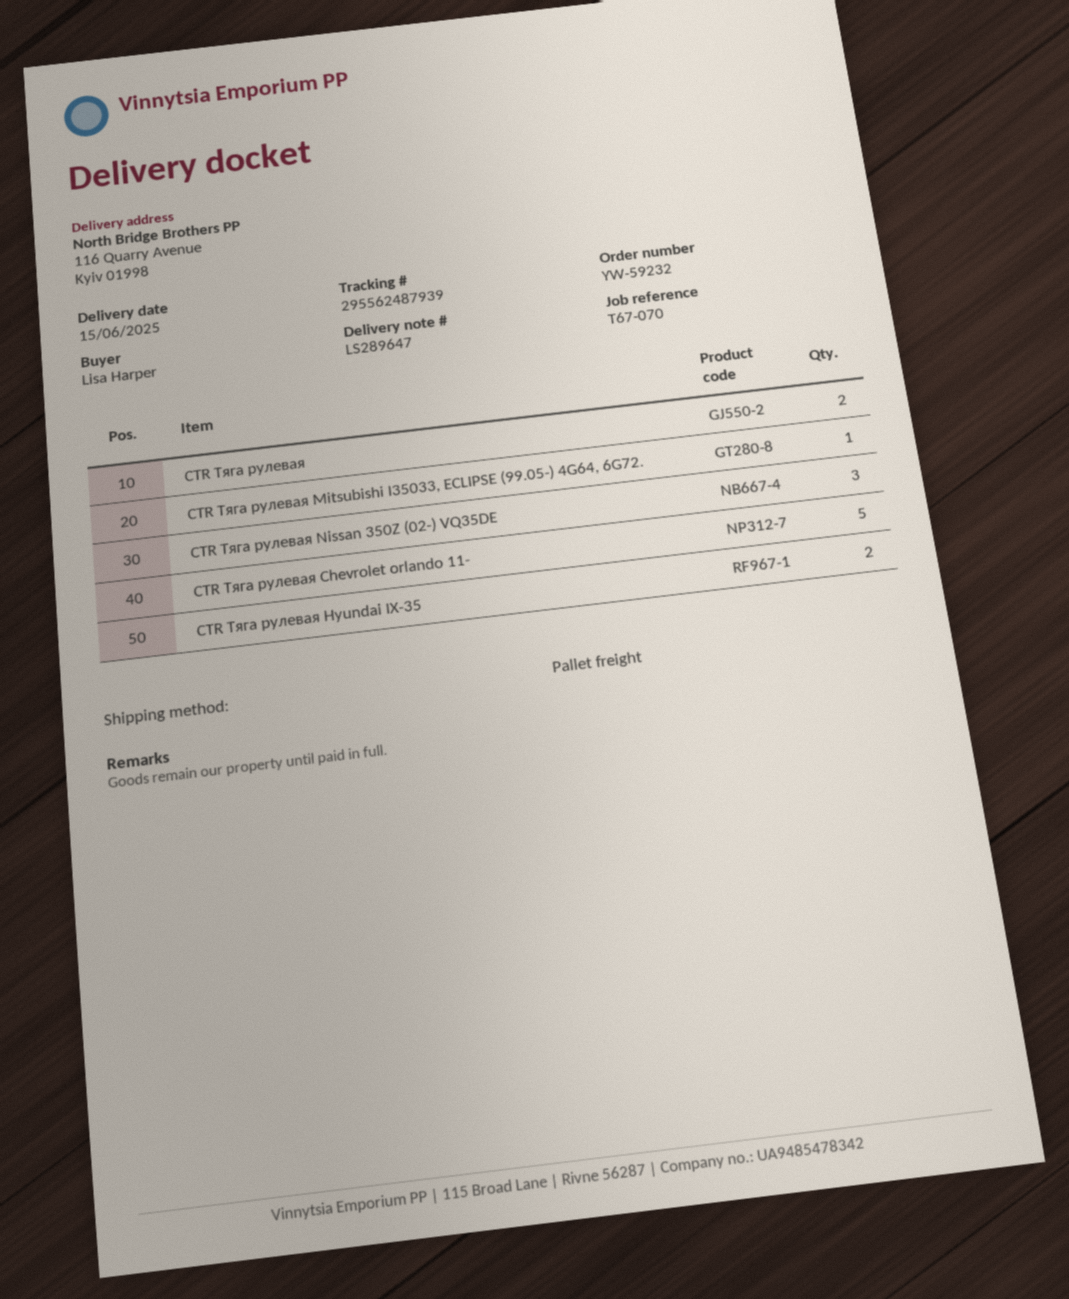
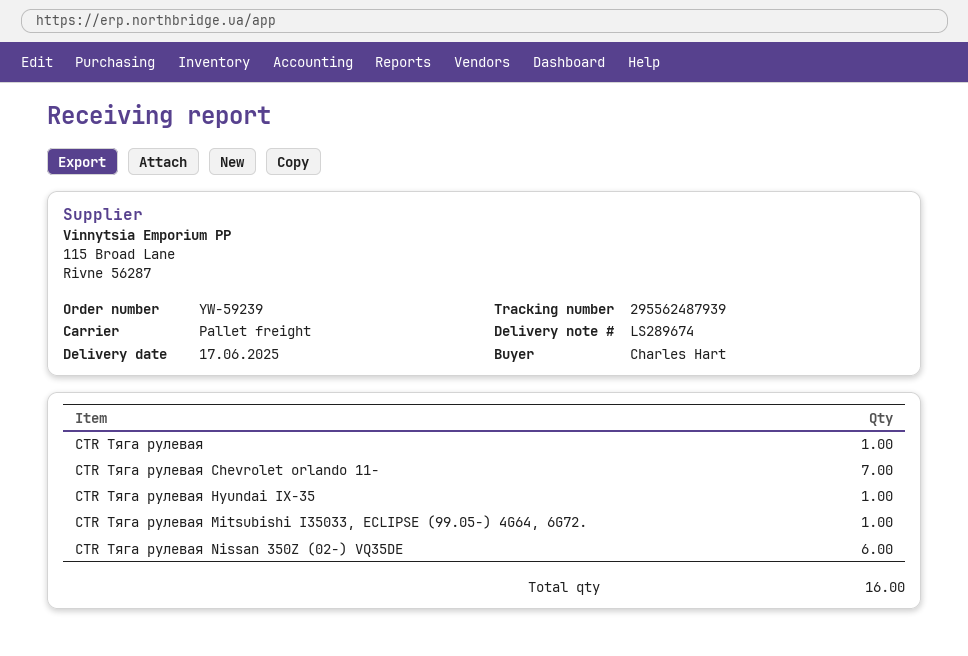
order number: YW-59232 -> YW-59239
delivery note number: LS289647 -> LS289674
delivery date: 2025-06-15 -> 2025-06-17
ordered by: Lisa Harper -> Charles Hart
CTR Тяга рулевая: 2 -> 1
CTR Тяга рулевая Nissan 350Z (02-) VQ35DE: 3 -> 6
CTR Тяга рулевая Chevrolet orlando 11-: 5 -> 7
CTR Тяга рулевая Hyundai IX-35: 2 -> 1

